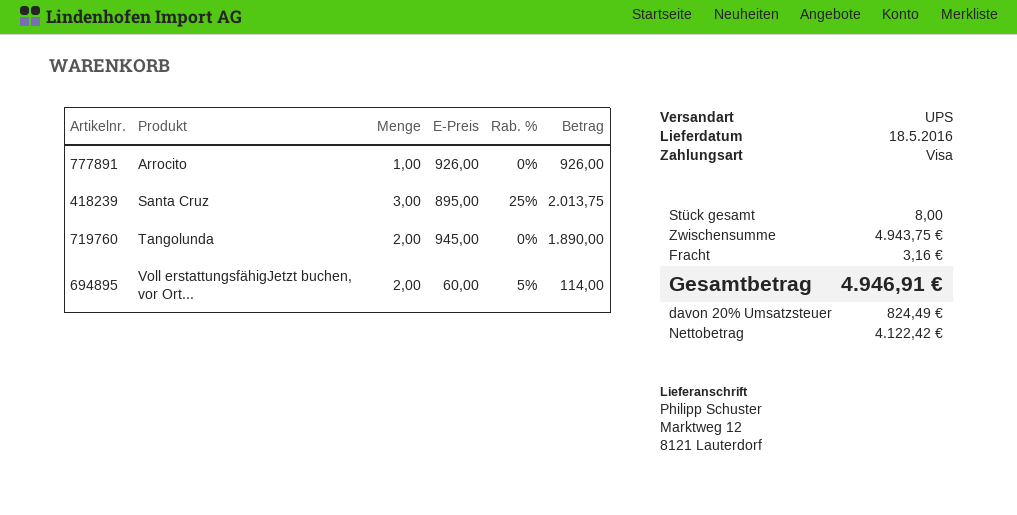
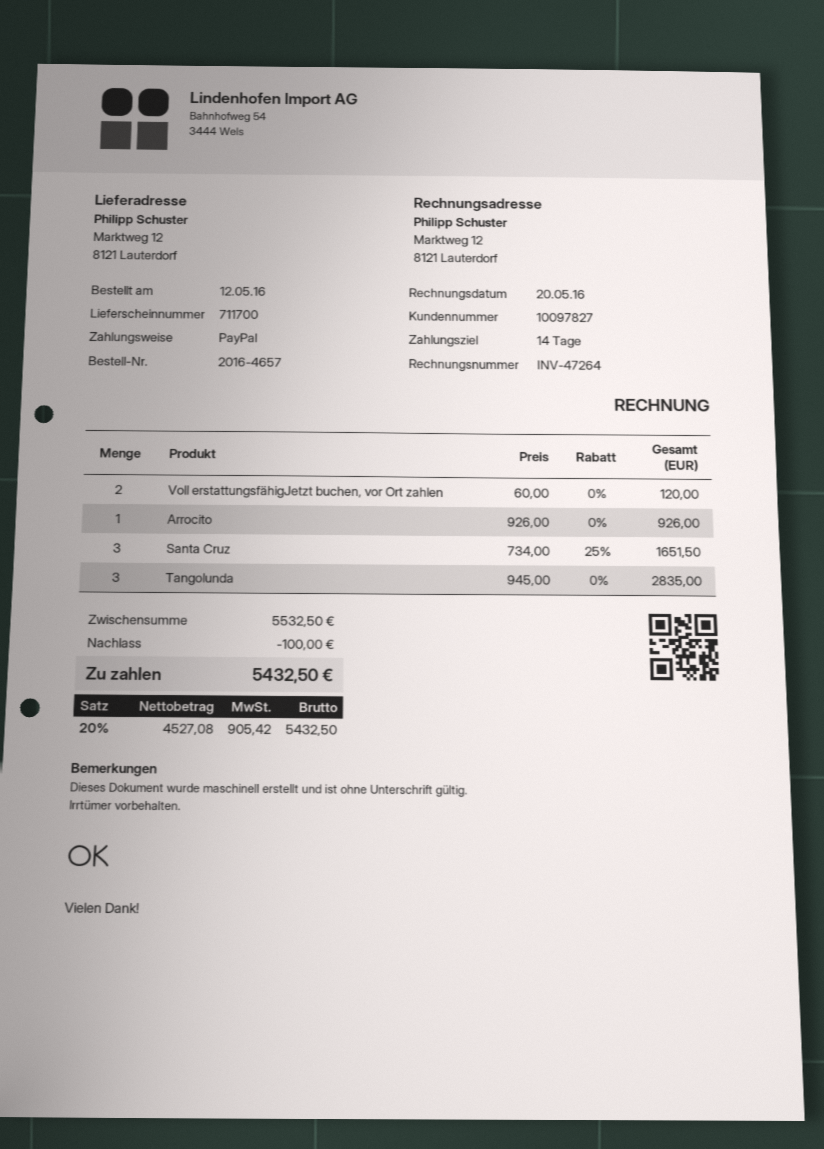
payment method: Visa -> PayPal
Santa Cruz: 3 x 895.00 - 25% = 2013.75 -> 3 x 734.00 - 25% = 1651.50
Tangolunda: 2 x 945.00 = 1890.00 -> 3 x 945.00 = 2835.00
Voll erstattungsfähigJetzt buchen, vor Ort...: 2 x 60.00 - 5% = 114.00 -> 2 x 60.00 = 120.00
subtotal: 4943.75 -> 5532.50
discount: none -> 100.00
shipping: 3.16 -> none
net: 4122.42 -> 4527.08
tax: 20% = 824.49 -> 20% = 905.42
total: 4946.91 -> 5432.50

